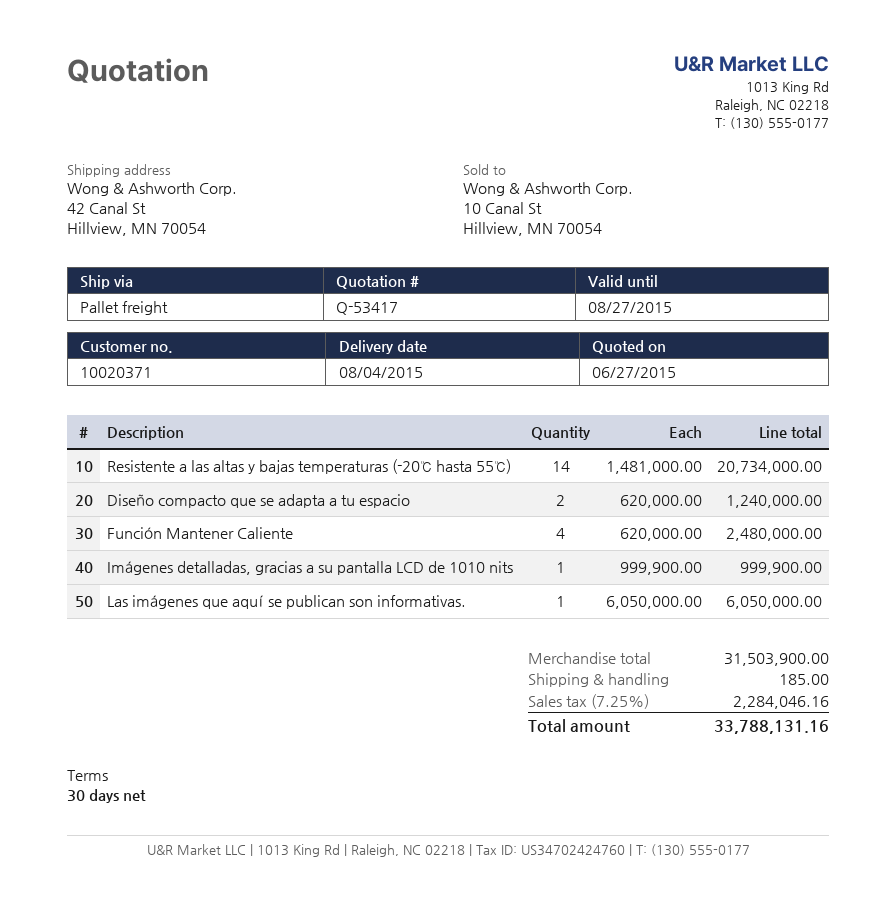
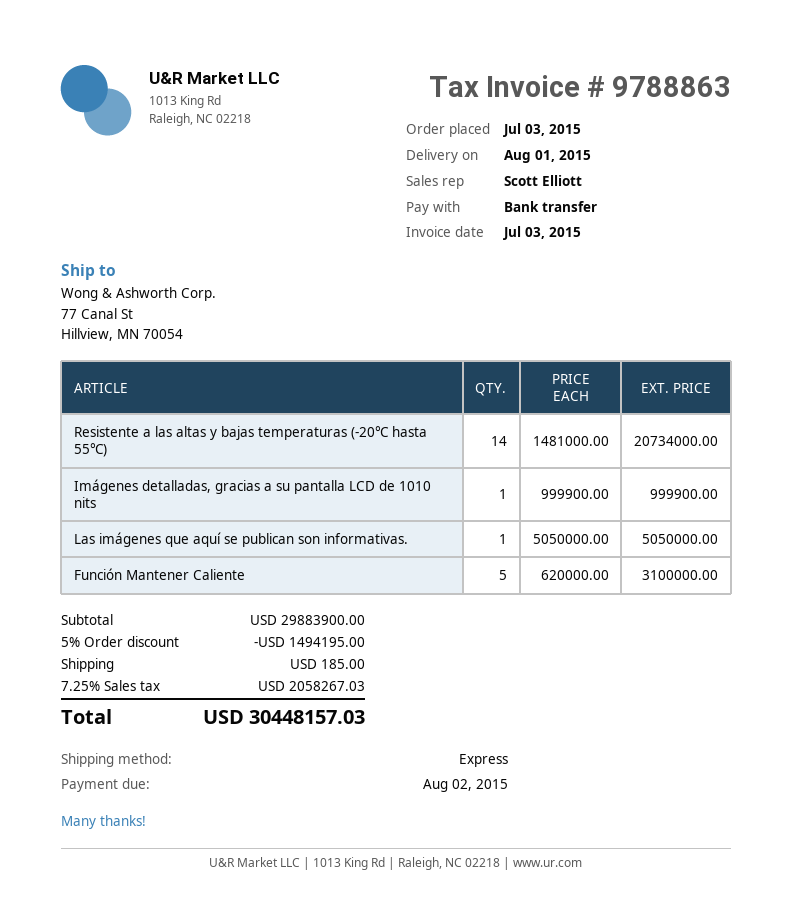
delivery date: 2015-08-04 -> 2015-08-01
shipping method: pallet freight -> express
ship to: 42 Canal St, Hillview, MN 70054 -> 77 Canal St, Hillview, MN 70054
Diseño compacto que se adapta a tu espacio: 2 x 620000.00 = 1240000.00 -> none
Función Mantener Caliente: 4 x 620000.00 = 2480000.00 -> 5 x 620000.00 = 3100000.00
Las imágenes que aquí se publican son informativas.: 1 x 6050000.00 = 6050000.00 -> 1 x 5050000.00 = 5050000.00
subtotal: 31503900.00 -> 29883900.00
discount: none -> 5% = 1494195.00
tax: 7.25% = 2284046.16 -> 7.25% = 2058267.03
total: 33788131.16 -> 30448157.03

